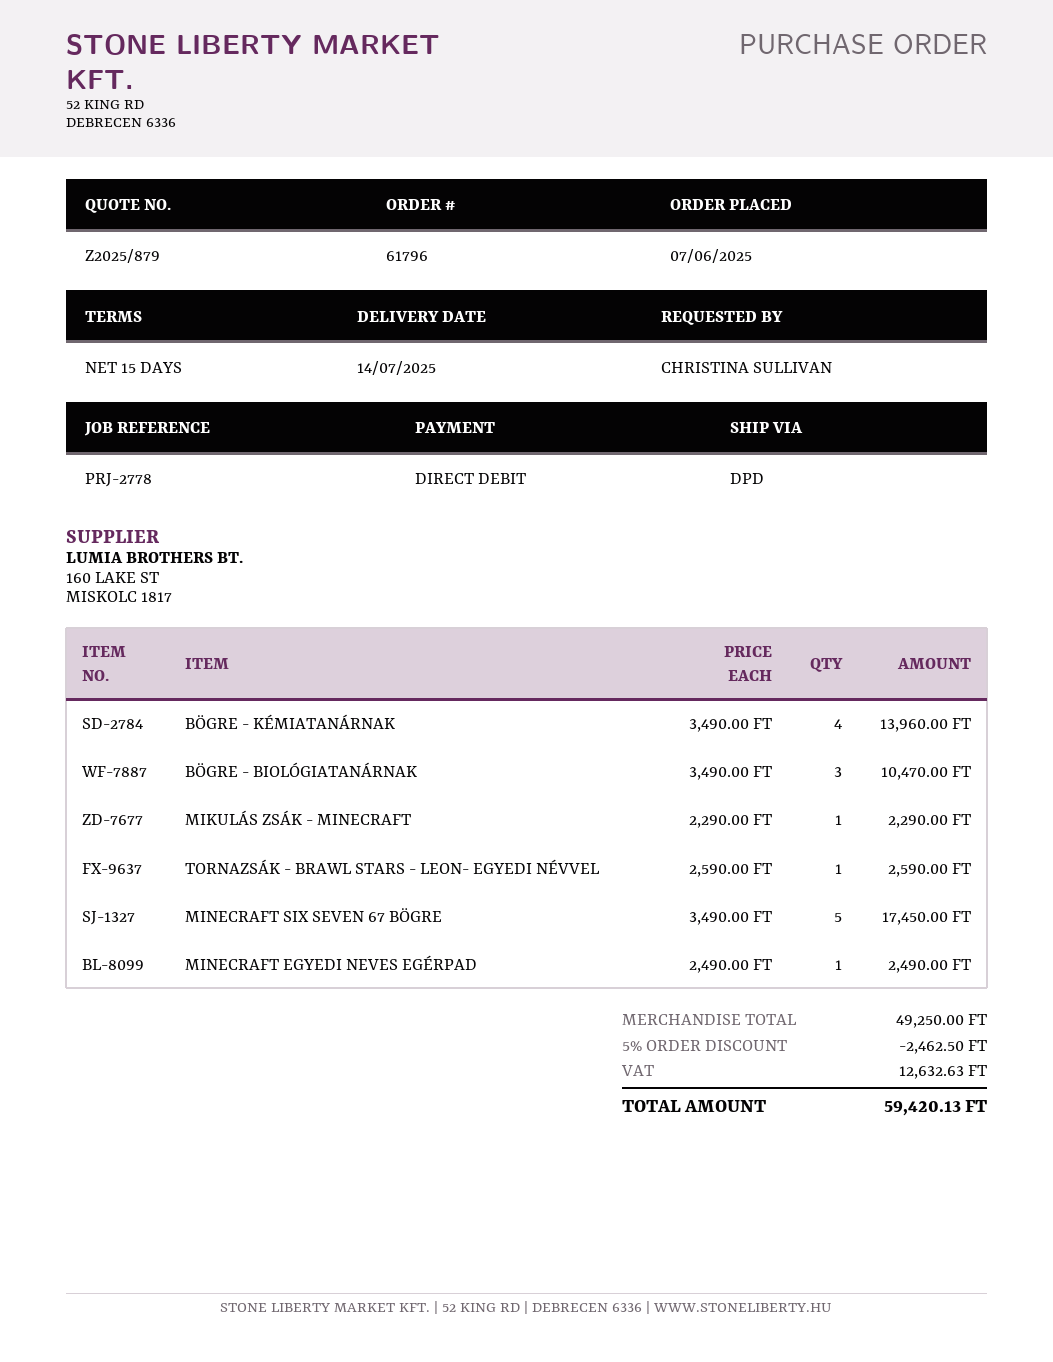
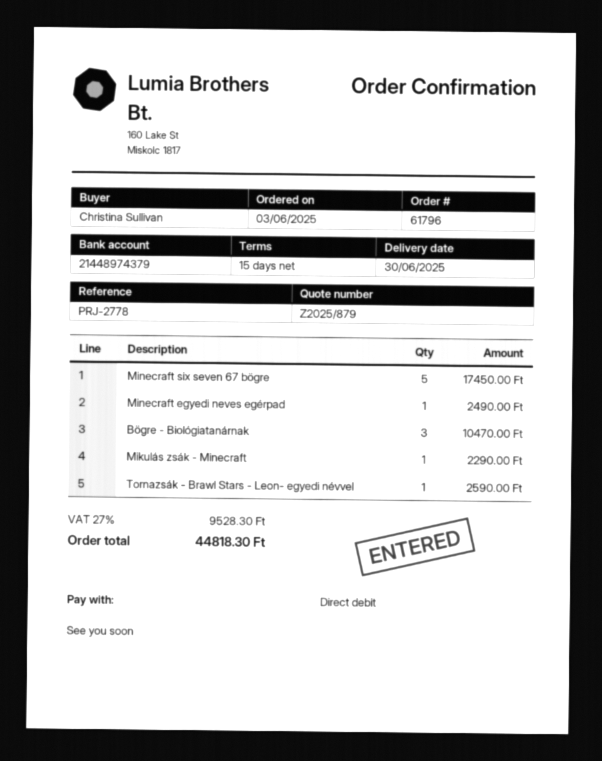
order date: 2025-06-07 -> 2025-06-03
delivery date: 2025-07-14 -> 2025-06-30
BÖGRE - KÉMIATANÁRNAK: 4 for 13960.00 -> none
discount: 5% = 2462.50 -> none
tax: 12632.63 -> 9528.30
total: 59420.13 -> 44818.30

